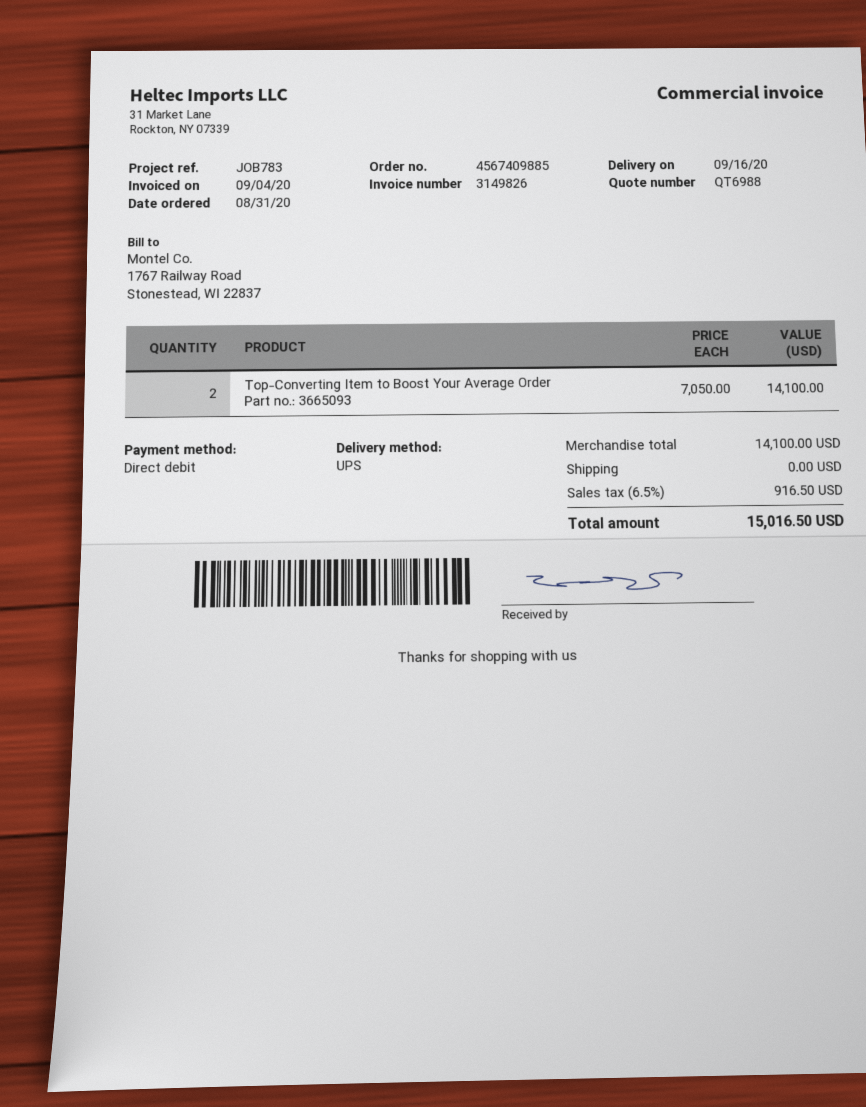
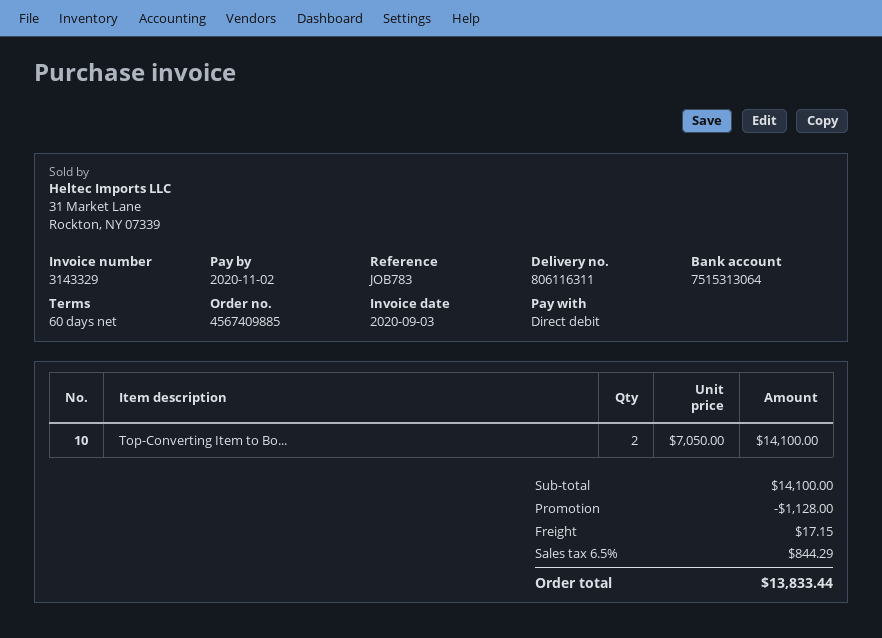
invoice number: 3149826 -> 3143329
invoice date: 2020-09-04 -> 2020-09-03
discount: none -> 1128.00
shipping: 0.00 -> 17.15
tax: 6.5% = 916.50 -> 6.5% = 844.29
total: 15016.50 -> 13833.44

